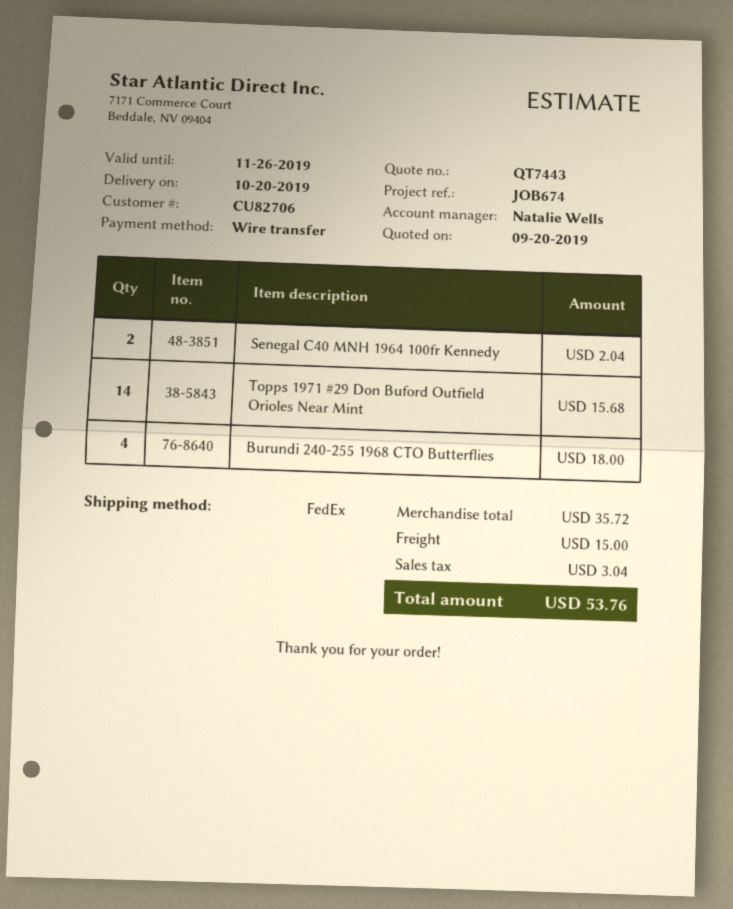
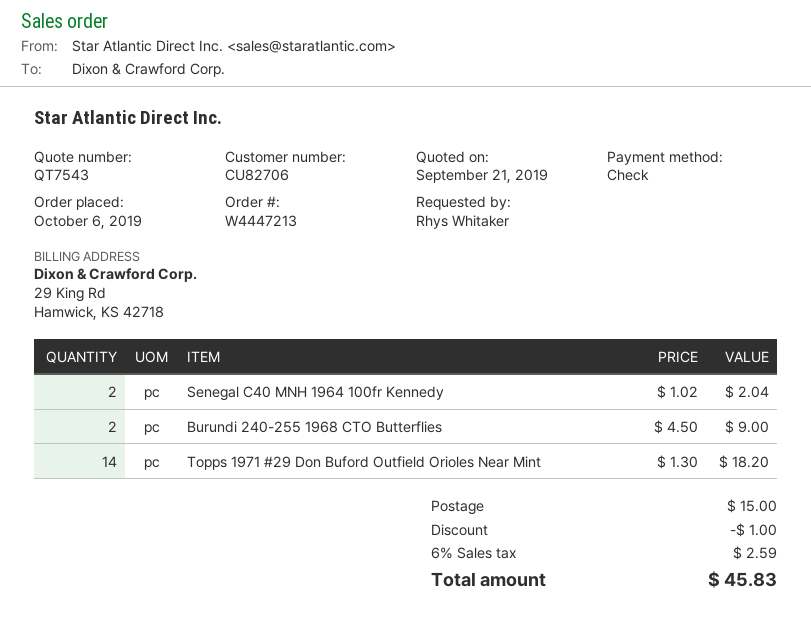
quote number: QT7443 -> QT7543
quote date: 2019-09-20 -> 2019-09-21
payment method: bank transfer -> cheque
Topps 1971 #29 Don Buford Outfield Orioles Near Mint: 14 for 15.68 -> 14 for 18.20
Burundi 240-255 1968 CTO Butterflies: 4 for 18.00 -> 2 for 9.00
discount: none -> 1.00
tax: 3.04 -> 2.59
total: 53.76 -> 45.83

